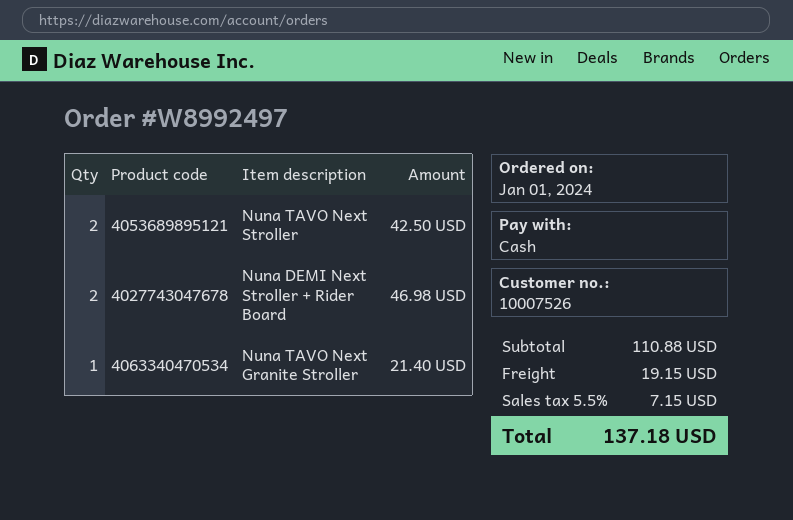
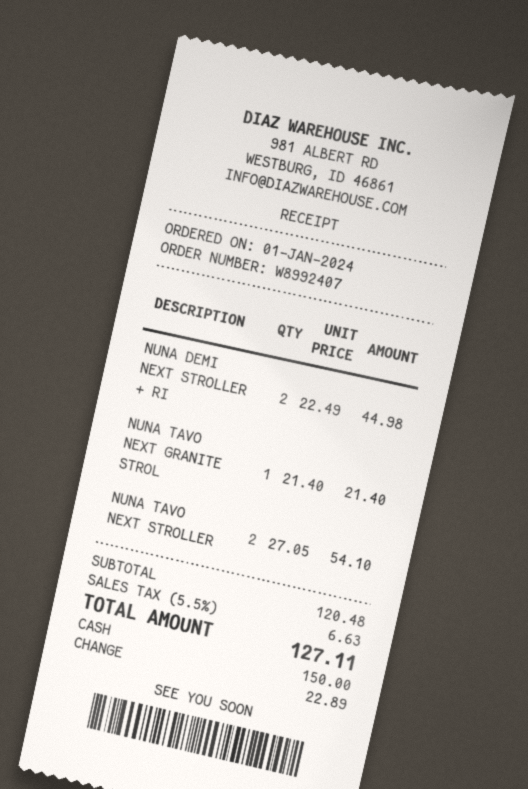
order number: W8992497 -> W8992407
Nuna TAVO Next Stroller: 2 for 42.50 -> 2 for 54.10
Nuna DEMI Next Stroller + Rider Board: 2 for 46.98 -> 2 for 44.98
subtotal: 110.88 -> 120.48
shipping: 19.15 -> none
tax: 5.5% = 7.15 -> 5.5% = 6.63
total: 137.18 -> 127.11

